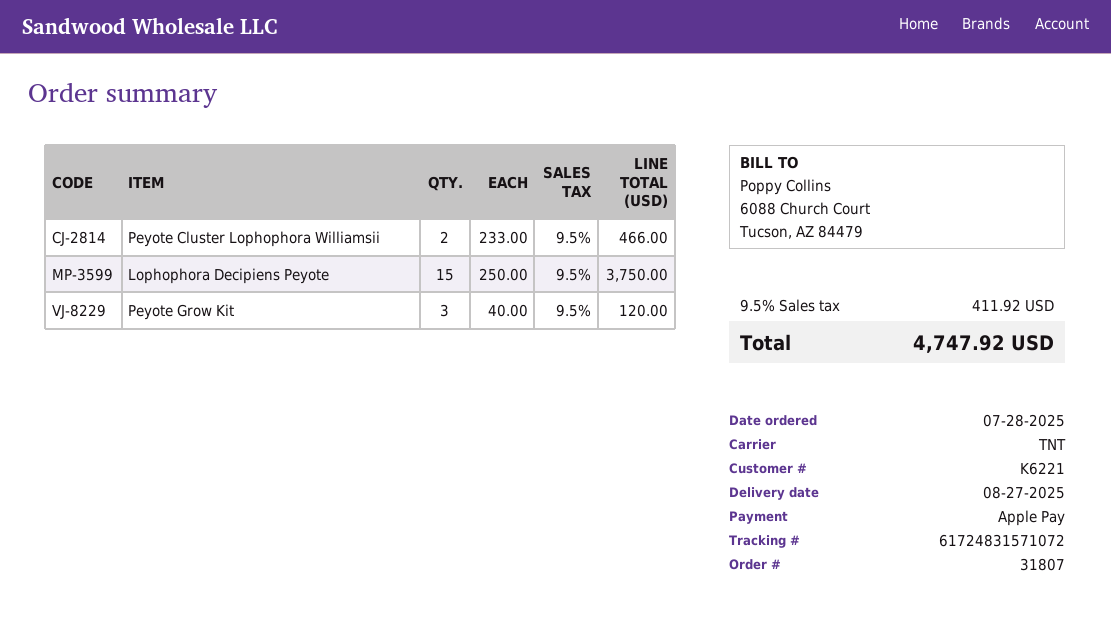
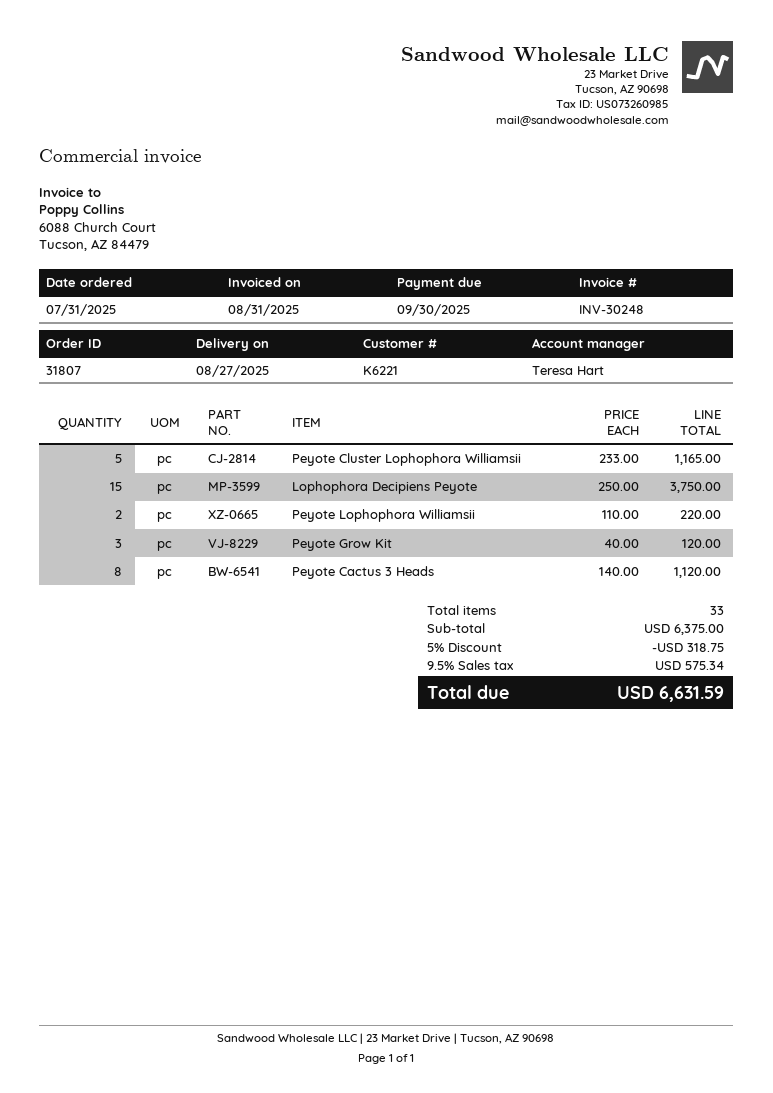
order date: 2025-07-28 -> 2025-07-31
Peyote Cluster Lophophora Williamsii: 2 x 233.00 = 466.00 -> 5 x 233.00 = 1165.00
Peyote Lophophora Williamsii: none -> 2 x 110.00 = 220.00
Peyote Cactus 3 Heads: none -> 8 x 140.00 = 1120.00
discount: none -> 5% = 318.75
tax: 9.5% = 411.92 -> 9.5% = 575.34
total: 4747.92 -> 6631.59

